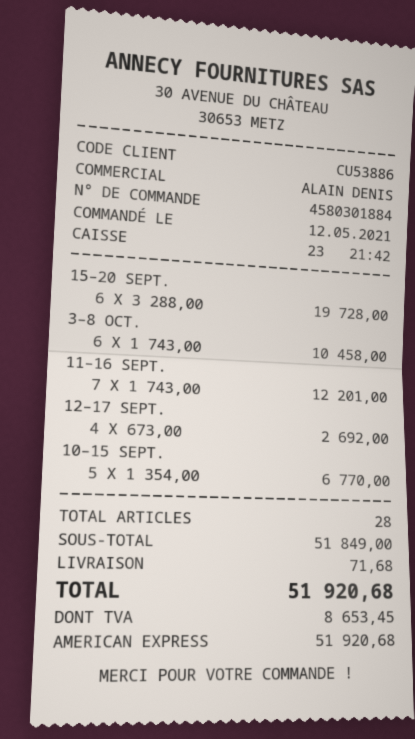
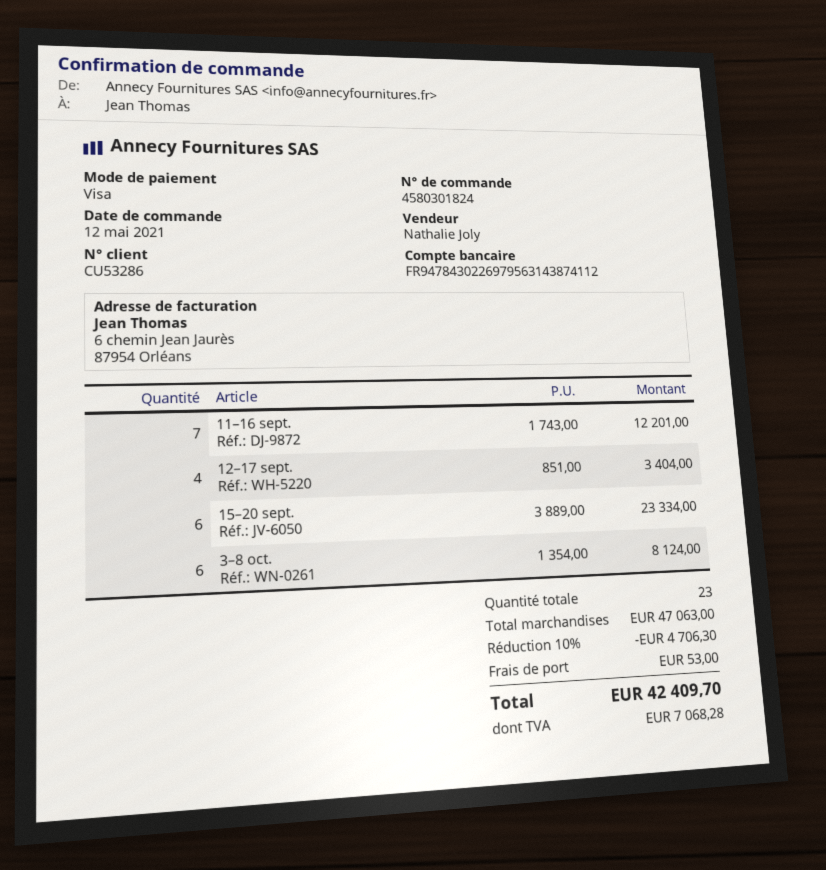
order number: 4580301884 -> 4580301824
customer number: CU53886 -> CU53286
sales rep: ALAIN DENIS -> Nathalie Joly
payment method: American Express -> Visa
15–20 SEPT.: 6 x 3288.00 = 19728.00 -> 6 x 3889.00 = 23334.00
3–8 OCT.: 6 x 1743.00 = 10458.00 -> 6 x 1354.00 = 8124.00
12–17 SEPT.: 4 x 673.00 = 2692.00 -> 4 x 851.00 = 3404.00
10–15 SEPT.: 5 x 1354.00 = 6770.00 -> none
total quantity: 28 -> 23
subtotal: 51849.00 -> 47063.00
discount: none -> 10% = 4706.30
shipping: 71.68 -> 53.00
tax: 8653.45 -> 7068.28
total: 51920.68 -> 42409.70

